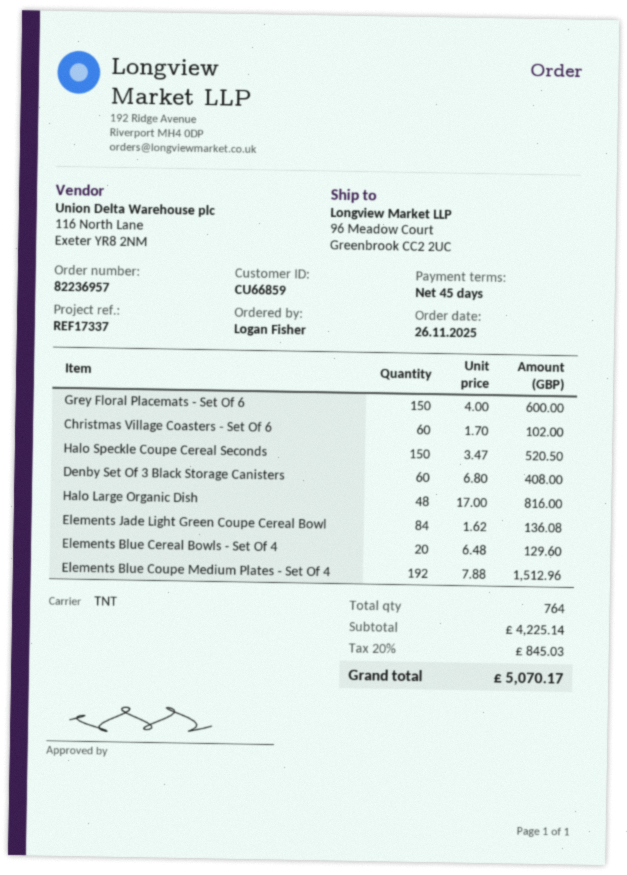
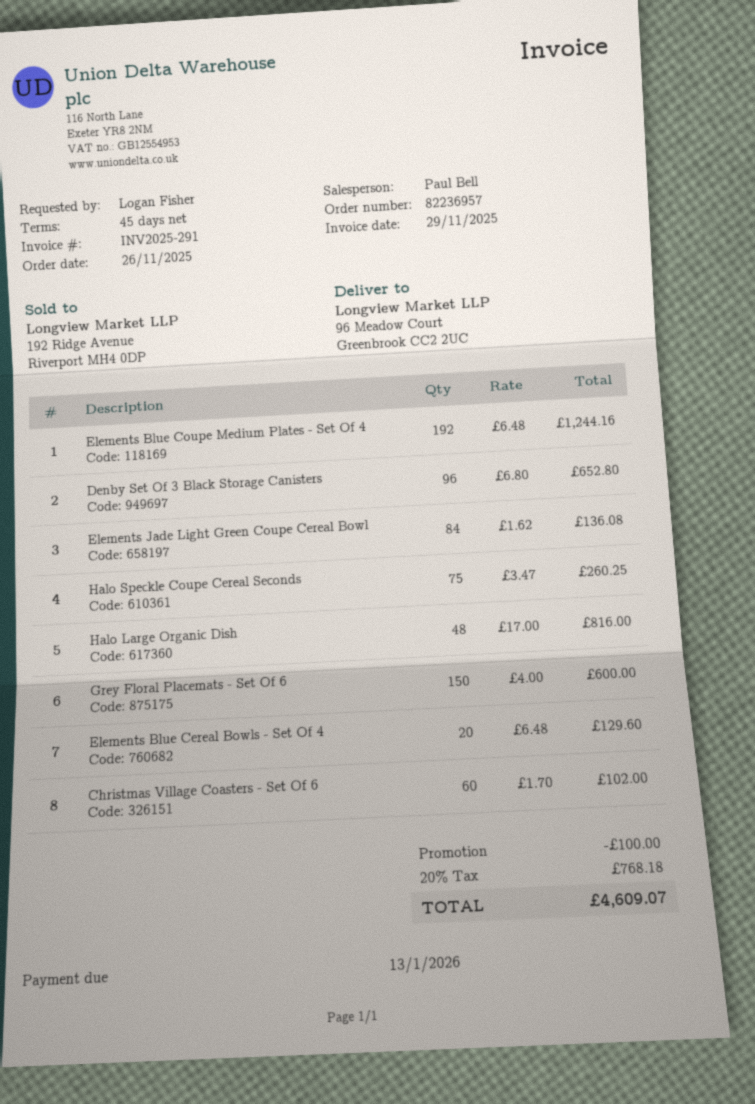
Halo Speckle Coupe Cereal Seconds: 150 x 3.47 = 520.50 -> 75 x 3.47 = 260.25
Denby Set Of 3 Black Storage Canisters: 60 x 6.80 = 408.00 -> 96 x 6.80 = 652.80
Elements Blue Coupe Medium Plates - Set Of 4: 192 x 7.88 = 1512.96 -> 192 x 6.48 = 1244.16
discount: none -> 100.00
tax: 20% = 845.03 -> 20% = 768.18
total: 5070.17 -> 4609.07

